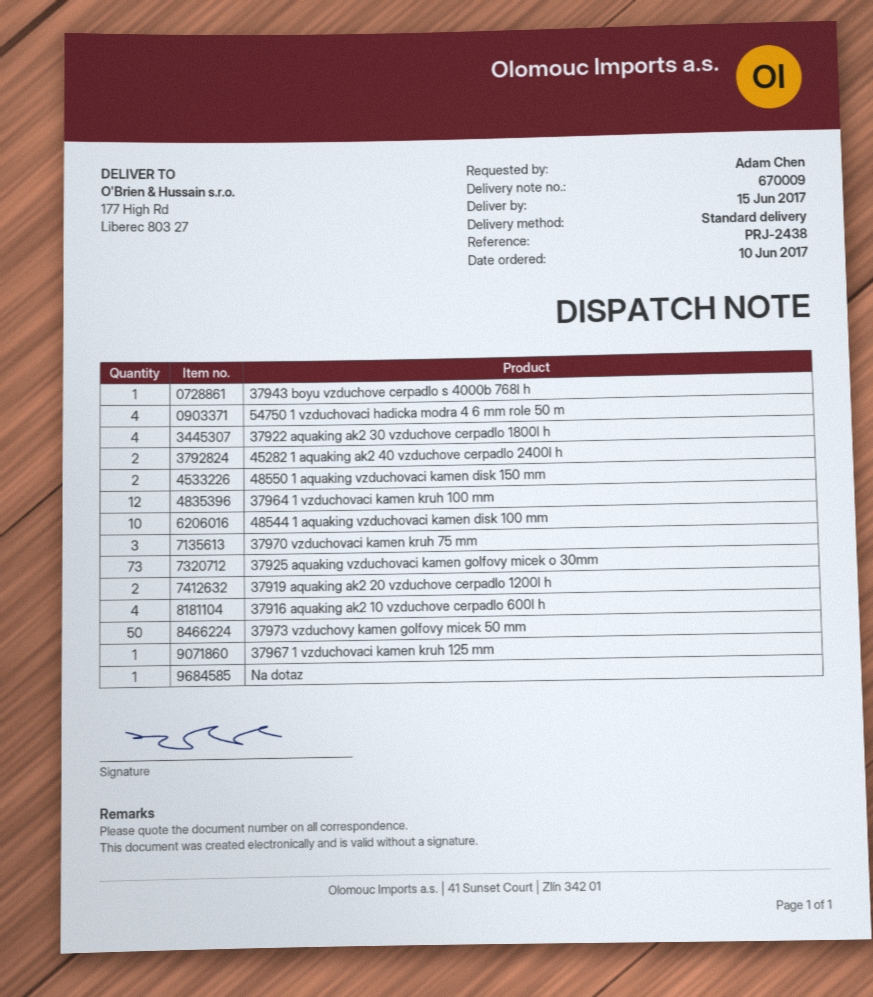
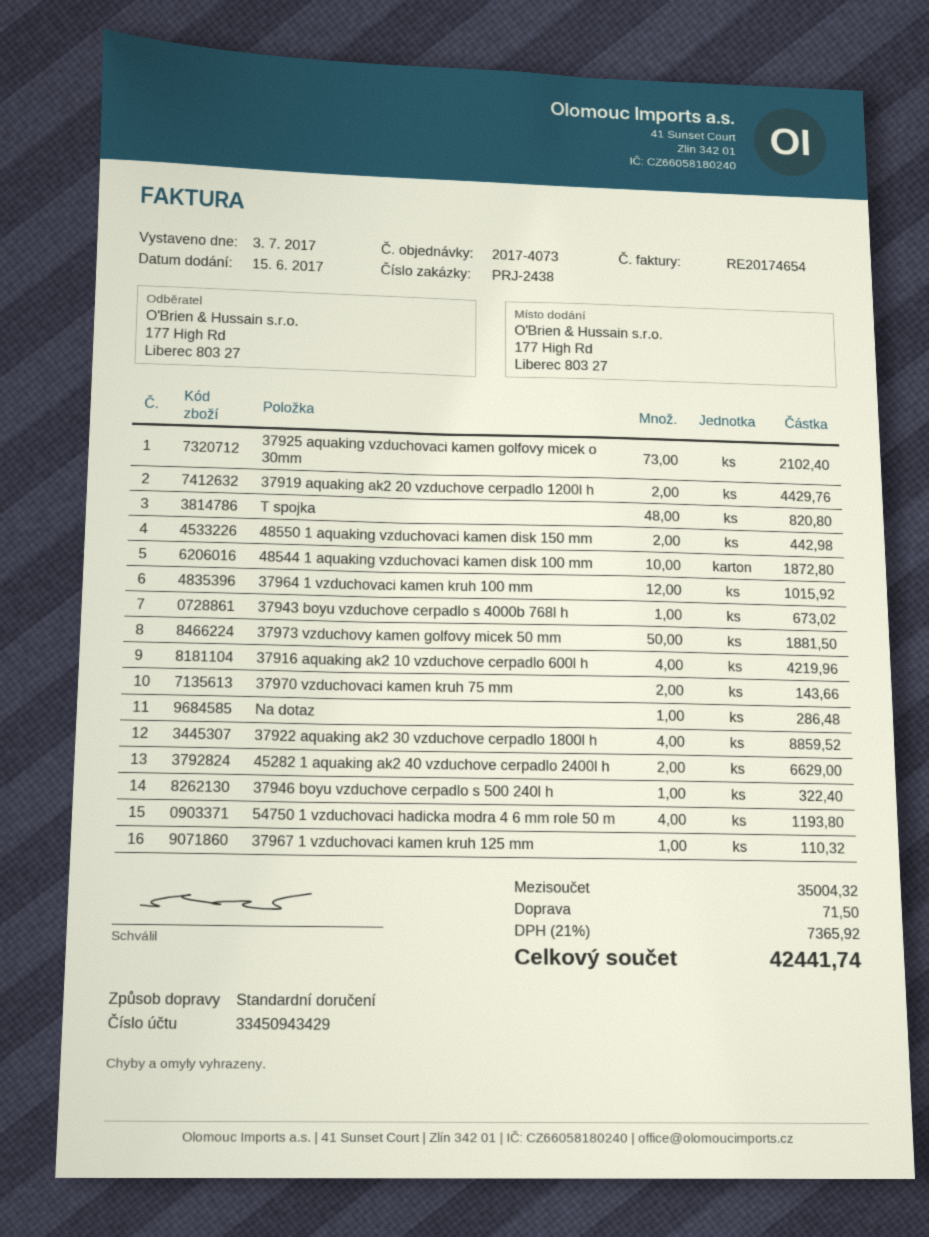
37970 vzduchovaci kamen kruh 75 mm: 3 -> 2
T spojka: none -> 48
37946 boyu vzduchove cerpadlo s 500 240l h: none -> 1

